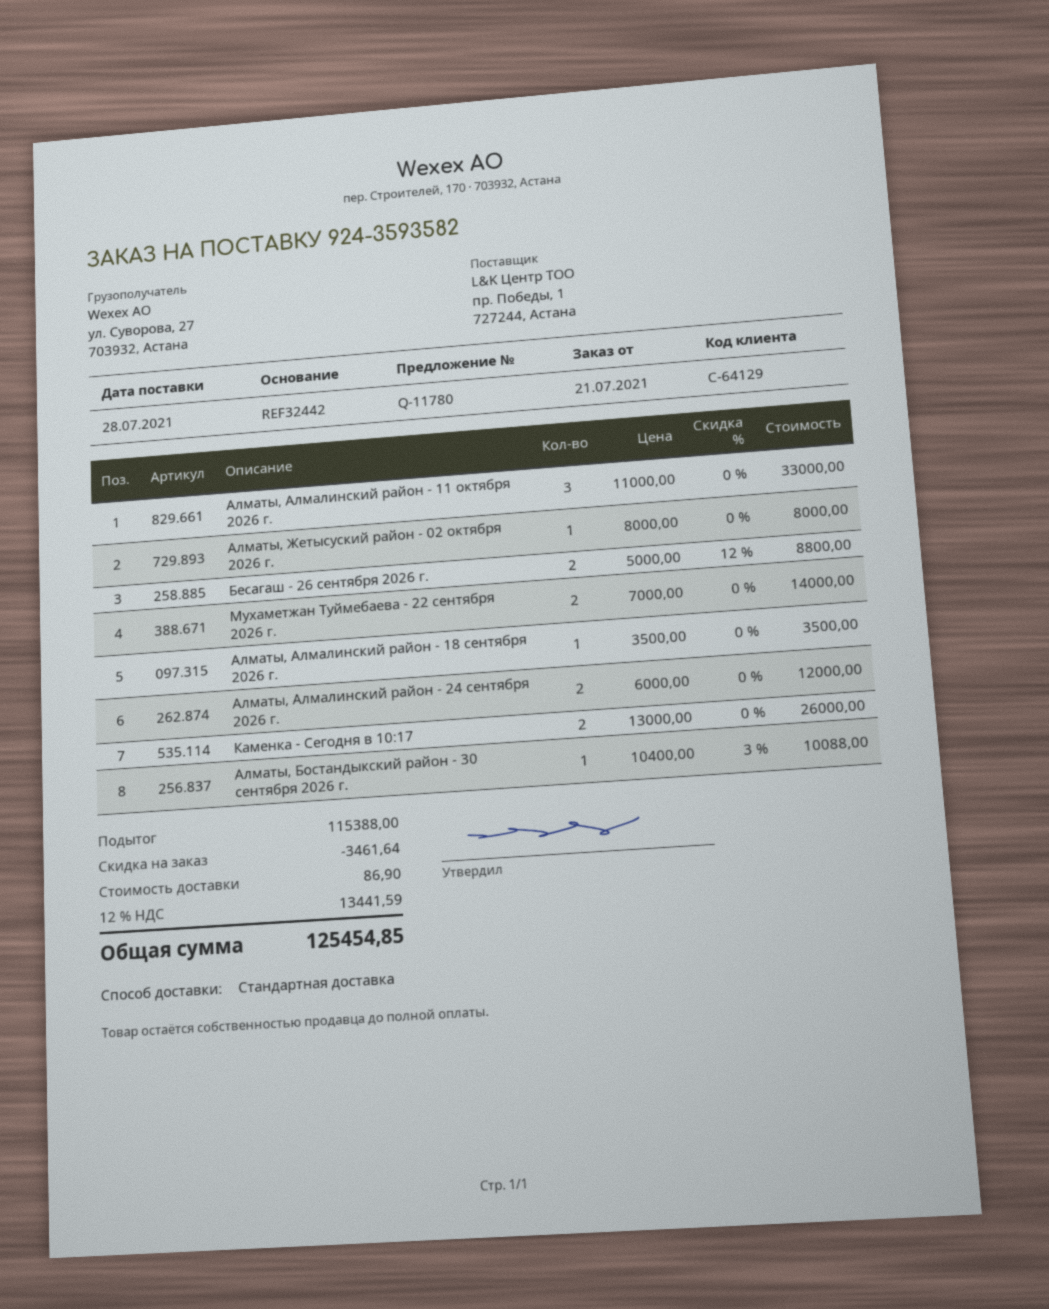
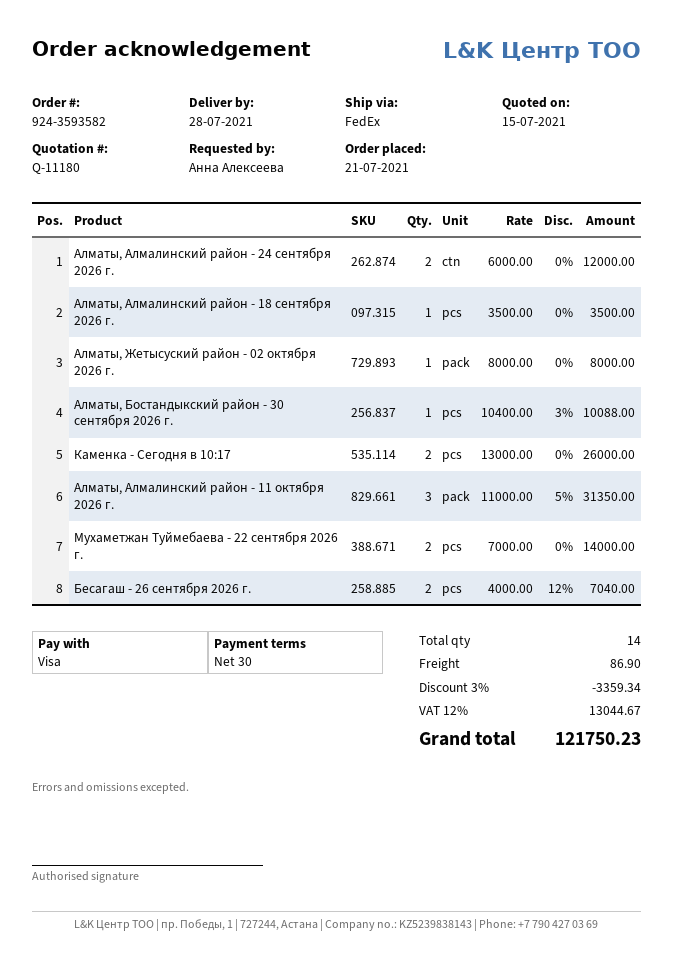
quote number: Q-11780 -> Q-11180
shipping method: standard -> FedEx
Алматы, Алмалинский район - 11 октября 2026 г.: 3 x 11000.00 = 33000.00 -> 3 x 11000.00 - 5% = 31350.00
Бесагаш - 26 сентября 2026 г.: 2 x 5000.00 - 12% = 8800.00 -> 2 x 4000.00 - 12% = 7040.00
discount: 3461.64 -> 3359.34
tax: 12% = 13441.59 -> 12% = 13044.67
total: 125454.85 -> 121750.23

